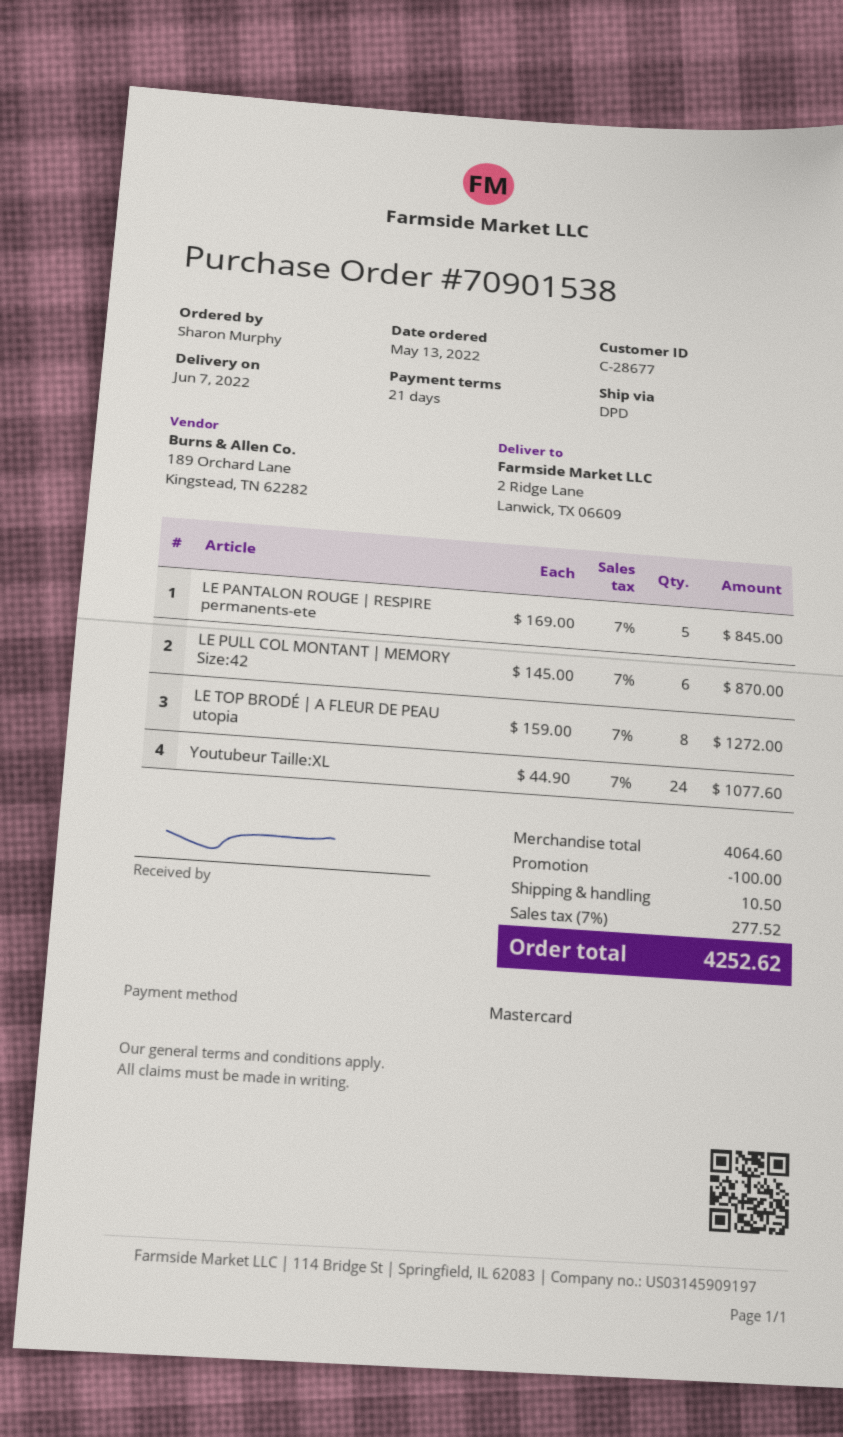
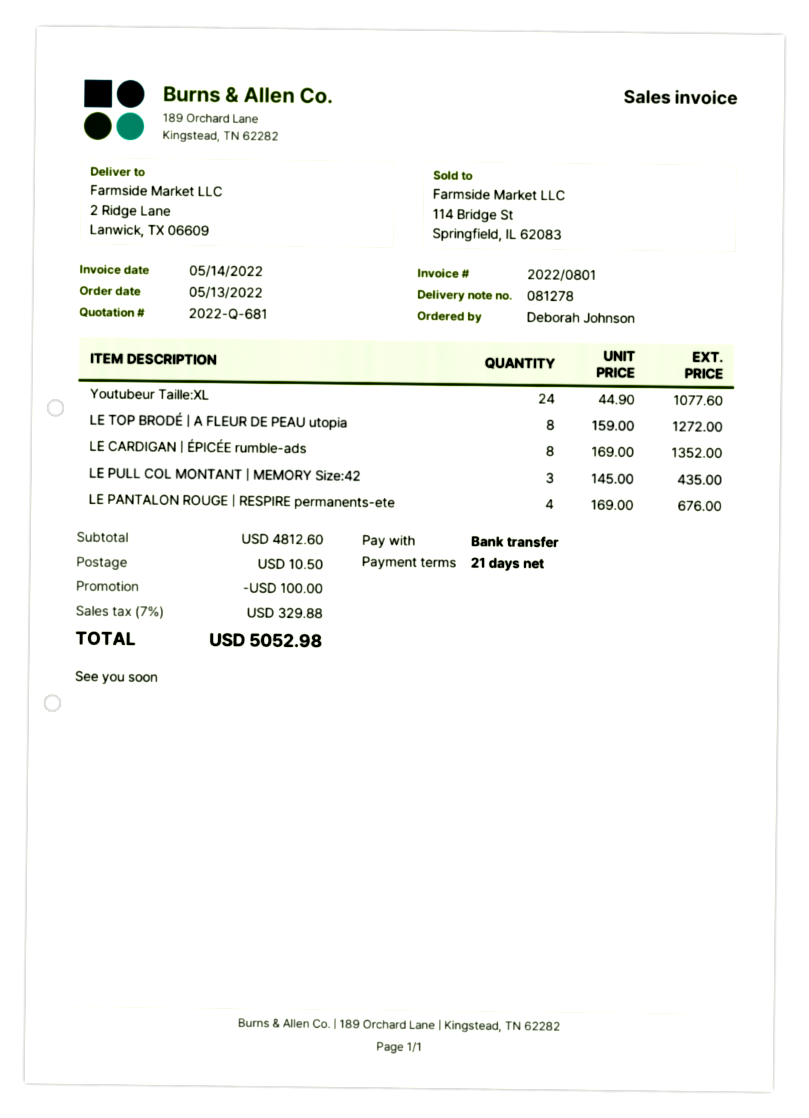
ordered by: Sharon Murphy -> Deborah Johnson
payment method: Mastercard -> bank transfer
LE PANTALON ROUGE | RESPIRE permanents-ete: 5 x 169.00 = 845.00 -> 4 x 169.00 = 676.00
LE PULL COL MONTANT | MEMORY Size:42: 6 x 145.00 = 870.00 -> 3 x 145.00 = 435.00
LE CARDIGAN | ÉPICÉE rumble-ads: none -> 8 x 169.00 = 1352.00
subtotal: 4064.60 -> 4812.60
tax: 7% = 277.52 -> 7% = 329.88
total: 4252.62 -> 5052.98

